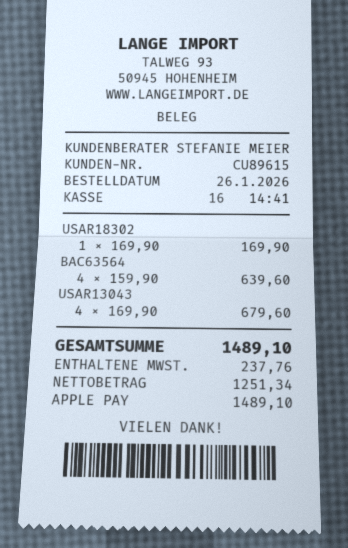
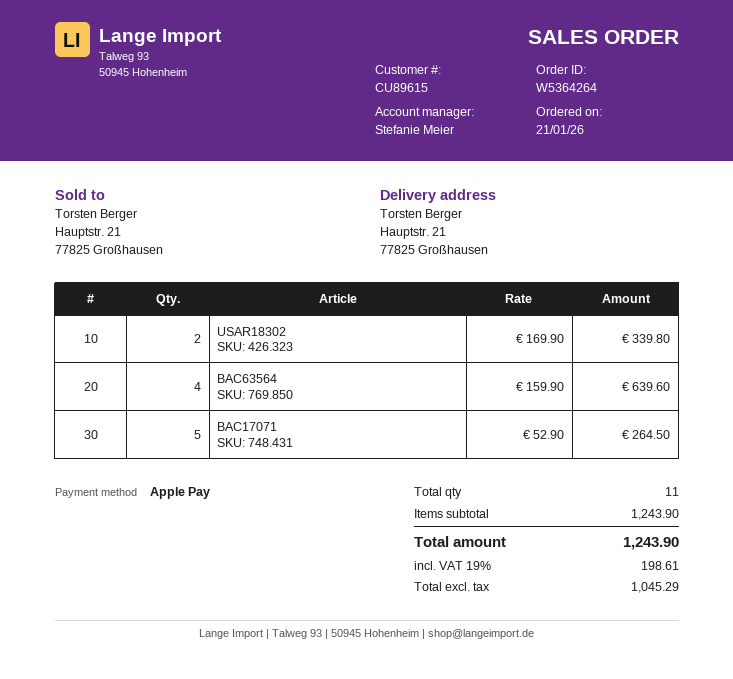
order date: 2026-01-26 -> 2026-01-21
USAR18302: 1 x 169.90 = 169.90 -> 2 x 169.90 = 339.80
USAR13043: 4 x 169.90 = 679.60 -> none
BAC17071: none -> 5 x 52.90 = 264.50
net: 1251.34 -> 1045.29
tax: 237.76 -> 198.61
total: 1489.10 -> 1243.90

